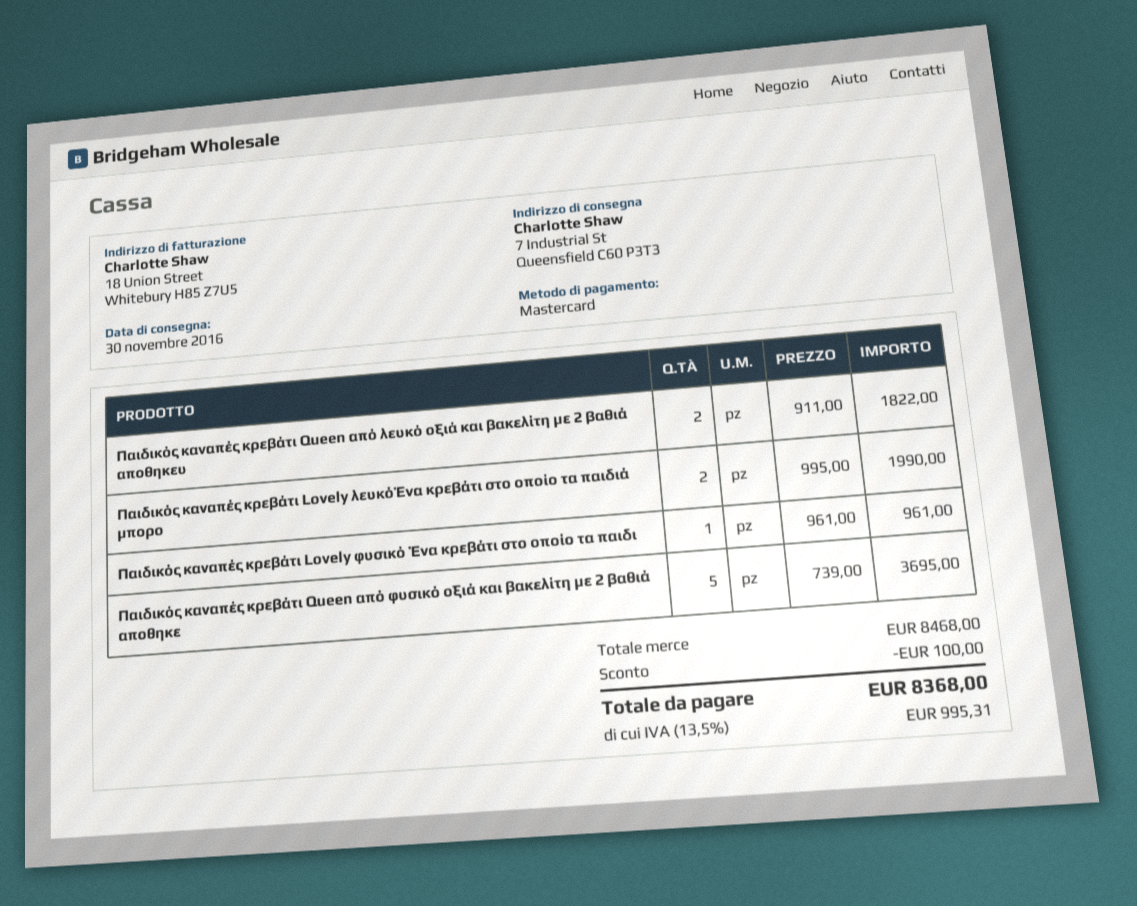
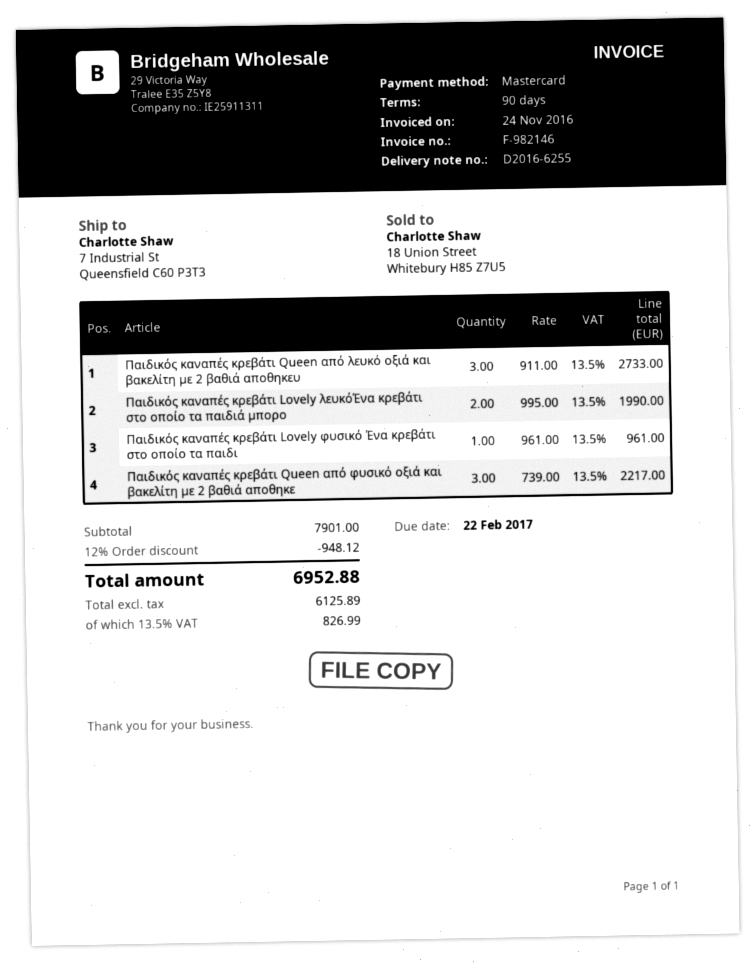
Παιδικός καναπές κρεβάτι Queen από λευκό οξιά και βακελίτη με 2 βαθιά αποθηκευ: 2 x 911.00 = 1822.00 -> 3 x 911.00 = 2733.00
Παιδικός καναπές κρεβάτι Queen από φυσικό οξιά και βακελίτη με 2 βαθιά αποθηκε: 5 x 739.00 = 3695.00 -> 3 x 739.00 = 2217.00
subtotal: 8468.00 -> 7901.00
discount: 100.00 -> 948.12
tax: 13.5% = 995.31 -> 13.5% = 826.99
total: 8368.00 -> 6952.88

